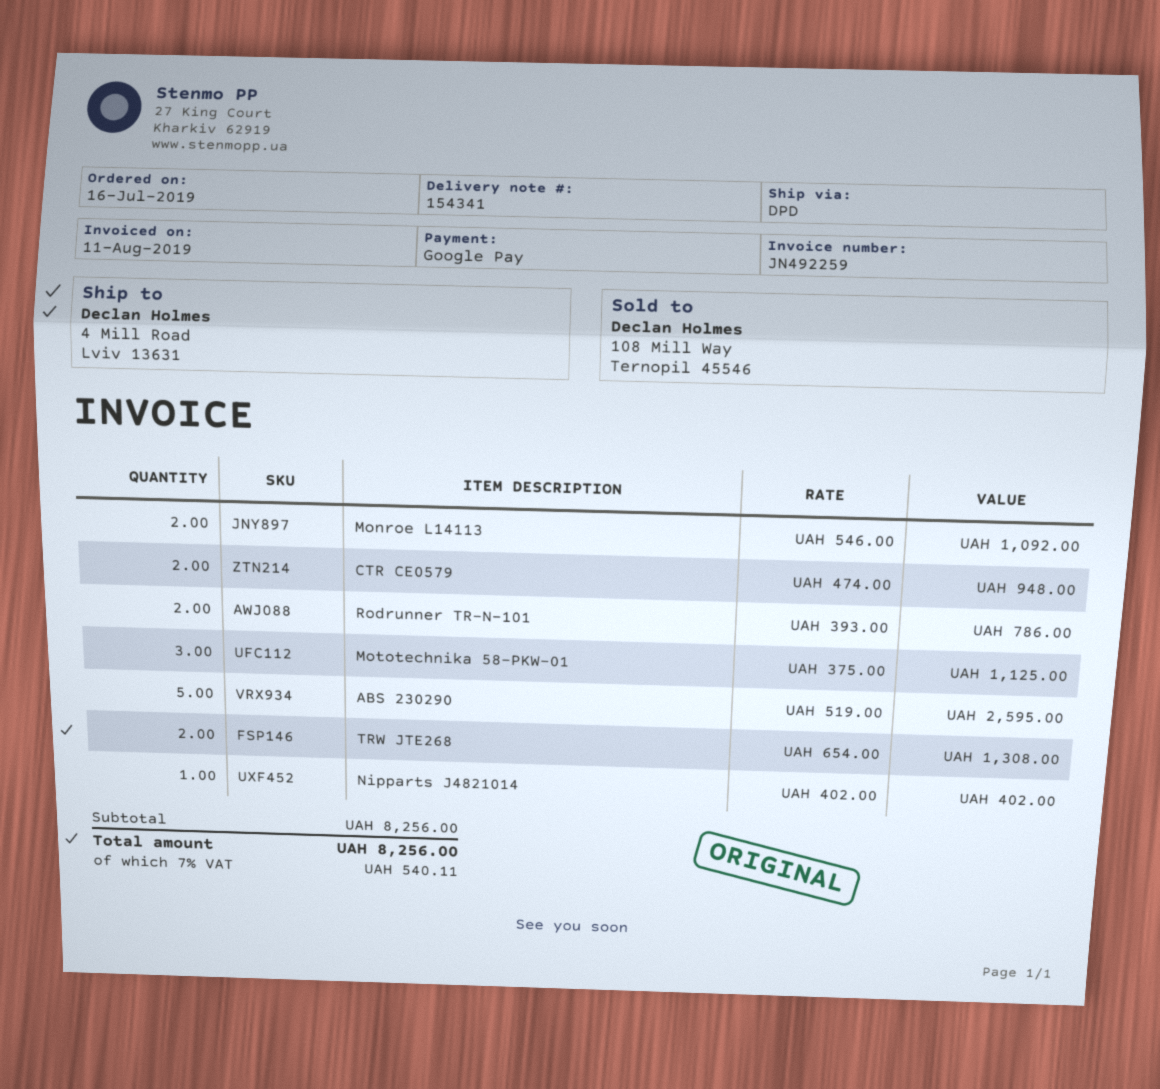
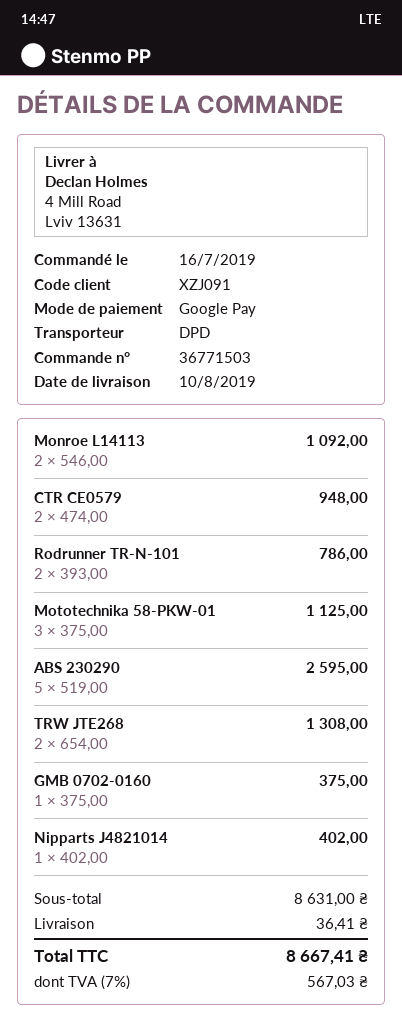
GMB 0702-0160: none -> 1 x 375.00 = 375.00
subtotal: 8256.00 -> 8631.00
shipping: none -> 36.41
tax: 7% = 540.11 -> 7% = 567.03
total: 8256.00 -> 8667.41

